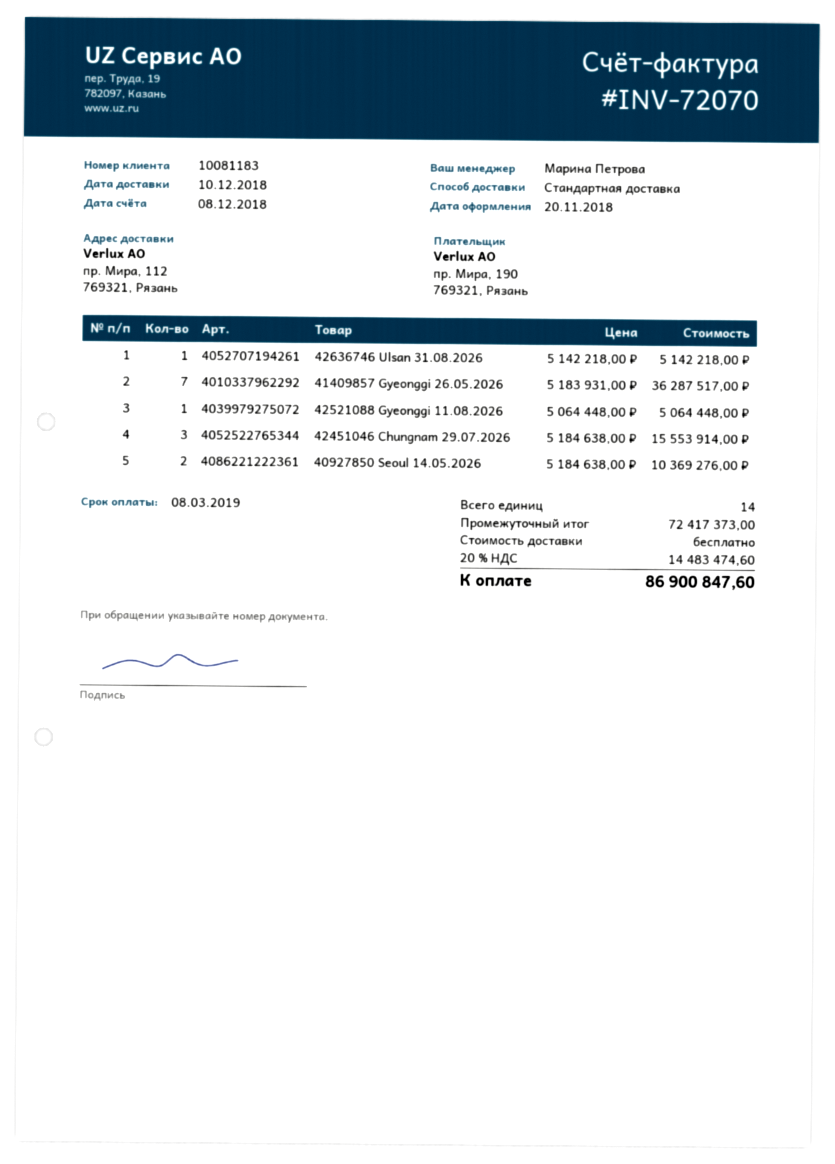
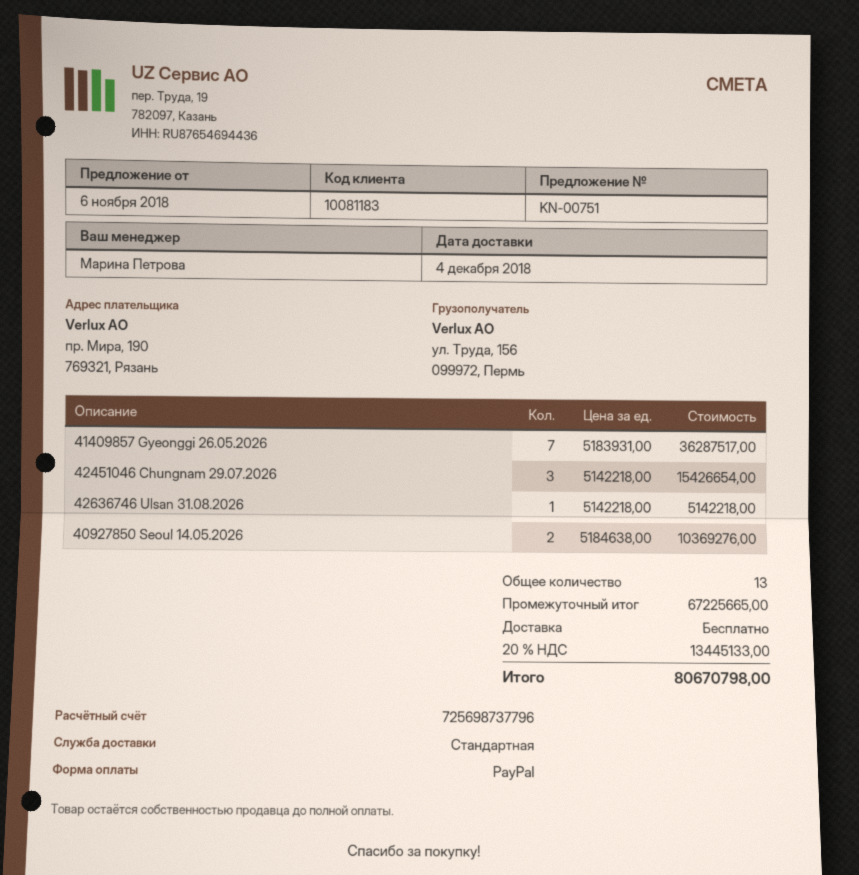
delivery date: 2018-12-10 -> 2018-12-04
ship to: пр. Мира, 112, 769321, Рязань -> ул. Труда, 156, 099972, Пермь
42521088 Gyeonggi 11.08.2026: 1 x 5064448.00 = 5064448.00 -> none
42451046 Chungnam 29.07.2026: 3 x 5184638.00 = 15553914.00 -> 3 x 5142218.00 = 15426654.00
total quantity: 14 -> 13
subtotal: 72417373.00 -> 67225665.00
tax: 20% = 14483474.60 -> 20% = 13445133.00
total: 86900847.60 -> 80670798.00

